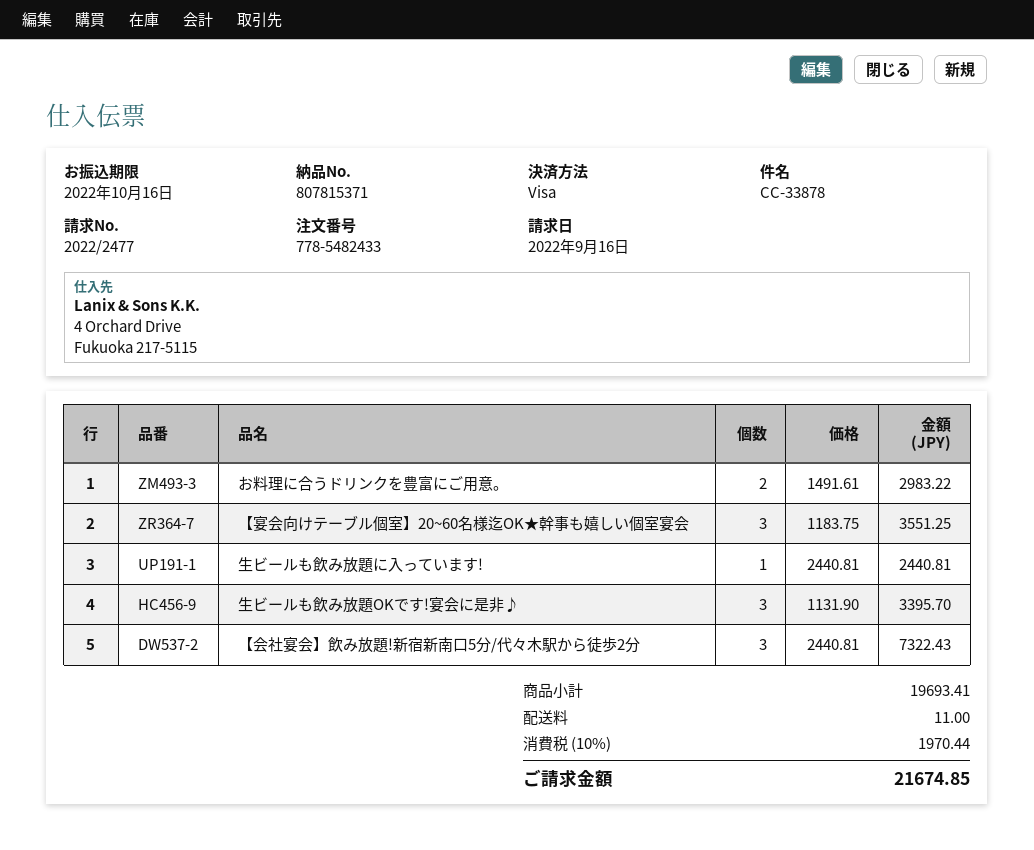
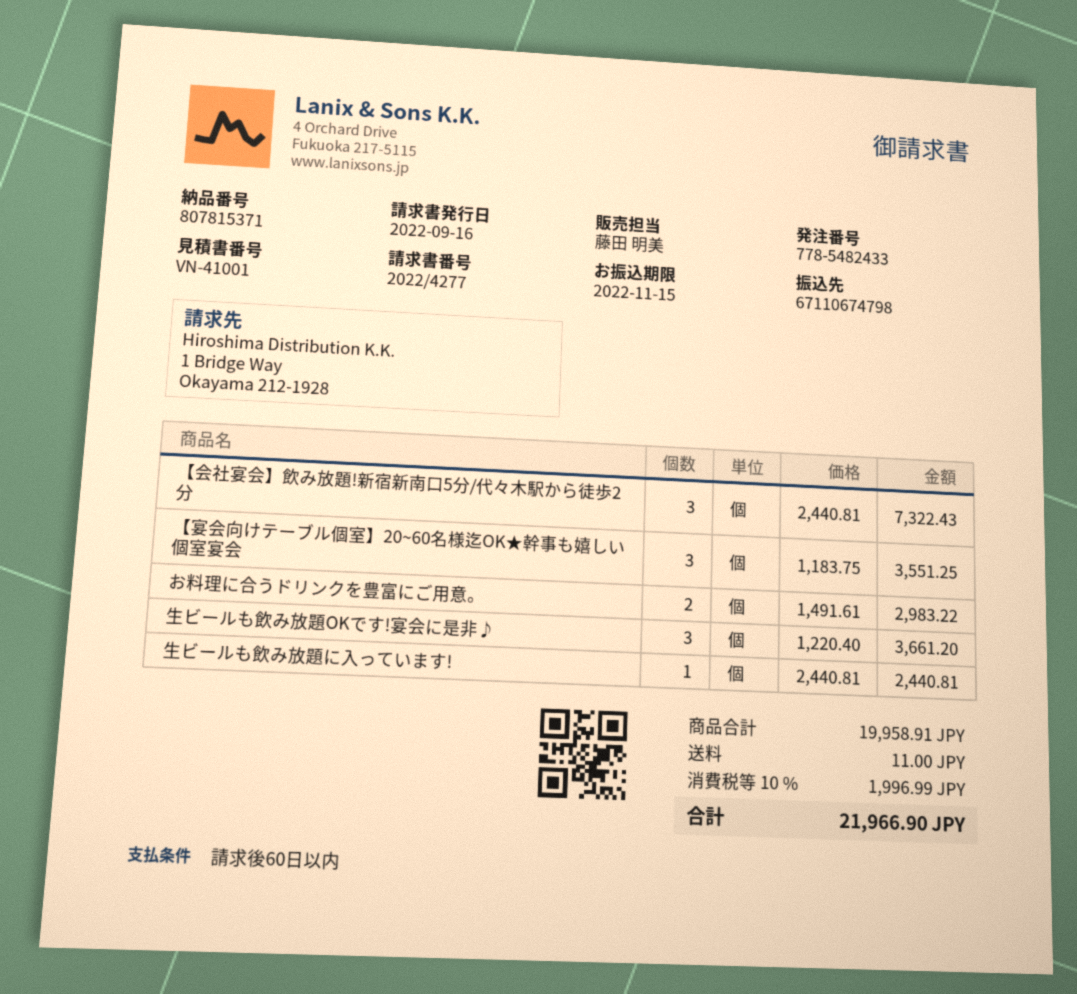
invoice number: 2022/2477 -> 2022/4277
due date: 2022-10-16 -> 2022-11-15
生ビールも飲み放題OKです!宴会に是非♪: 3 x 1131.90 = 3395.70 -> 3 x 1220.40 = 3661.20
subtotal: 19693.41 -> 19958.91
tax: 10% = 1970.44 -> 10% = 1996.99
total: 21674.85 -> 21966.90

